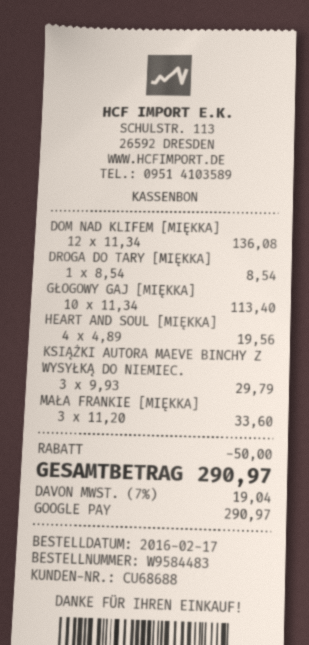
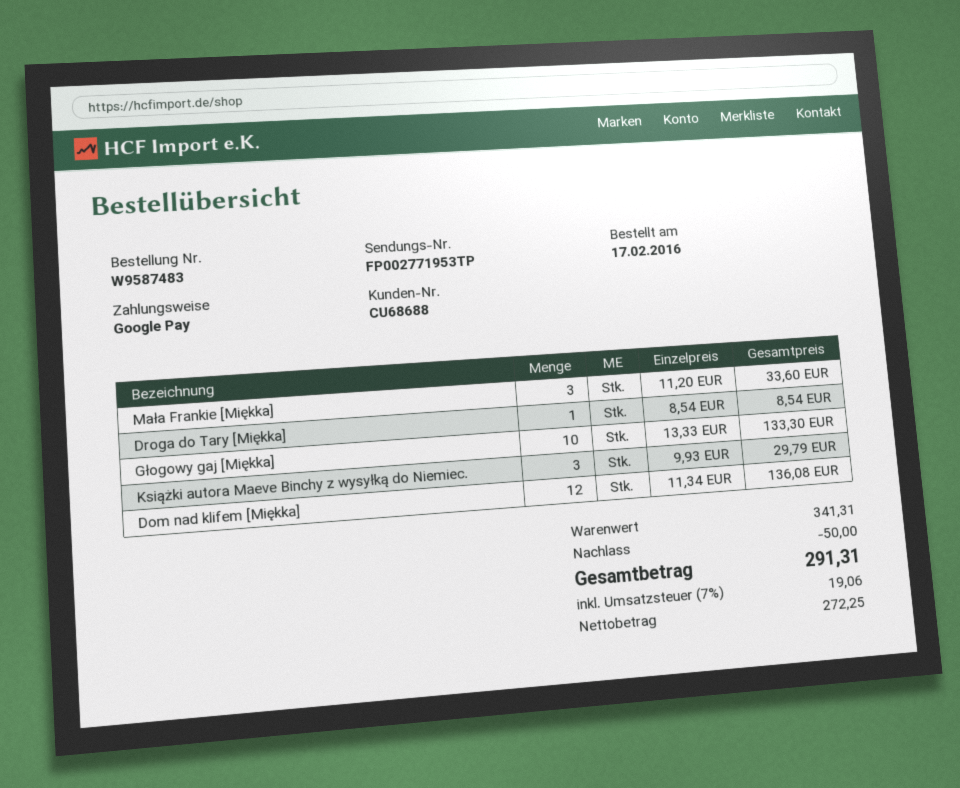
order number: W9584483 -> W9587483
GŁOGOWY GAJ [MIĘKKA]: 10 x 11.34 = 113.40 -> 10 x 13.33 = 133.30
HEART AND SOUL [MIĘKKA]: 4 x 4.89 = 19.56 -> none
tax: 7% = 19.04 -> 7% = 19.06
total: 290.97 -> 291.31

